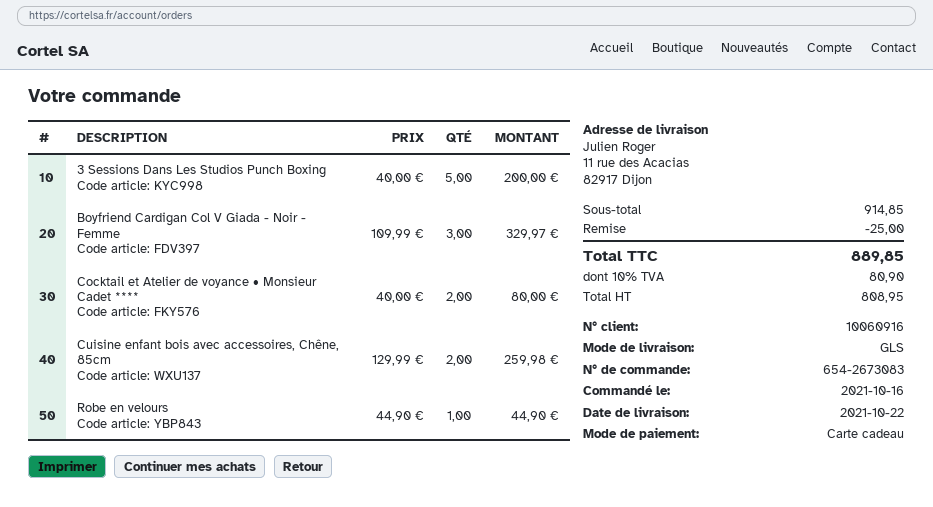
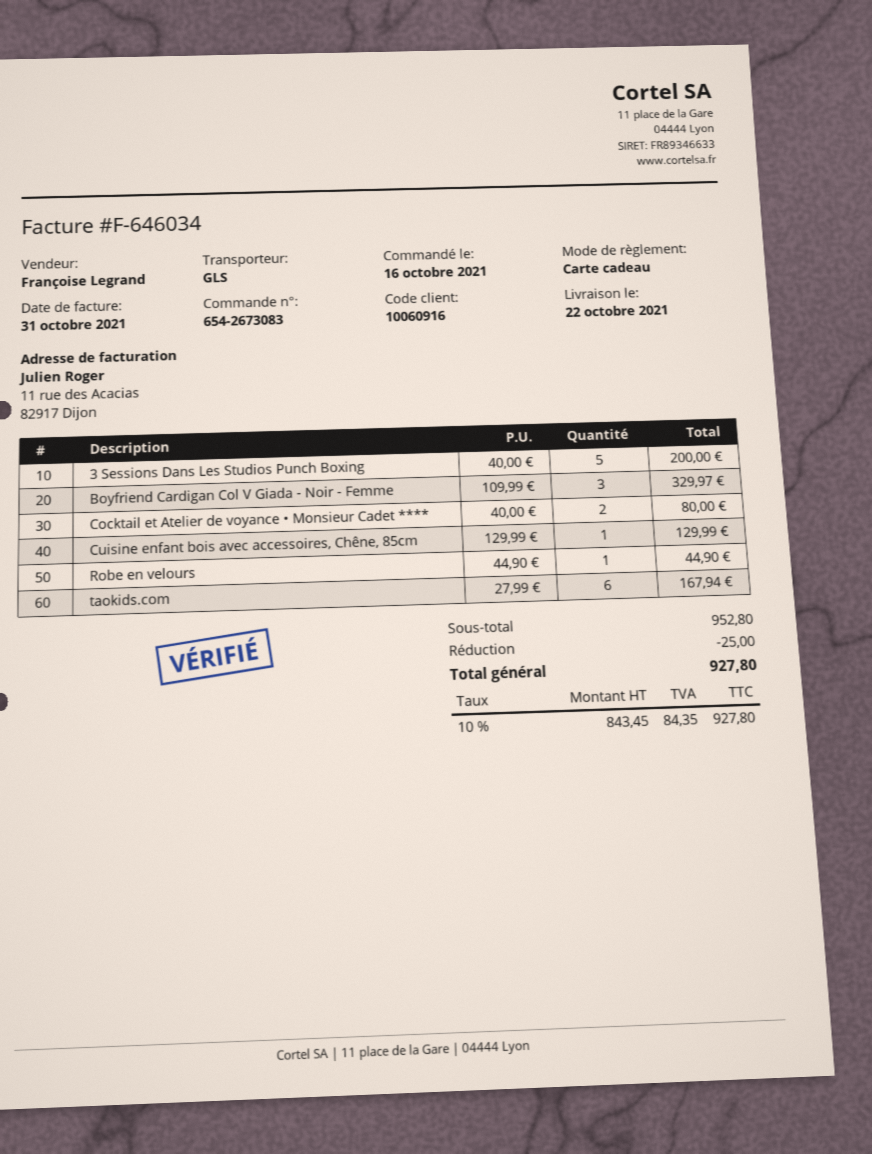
Cuisine enfant bois avec accessoires, Chêne, 85cm: 2 x 129.99 = 259.98 -> 1 x 129.99 = 129.99
taokids.com: none -> 6 x 27.99 = 167.94
subtotal: 914.85 -> 952.80
net: 808.95 -> 843.45
tax: 10% = 80.90 -> 10% = 84.35
total: 889.85 -> 927.80

